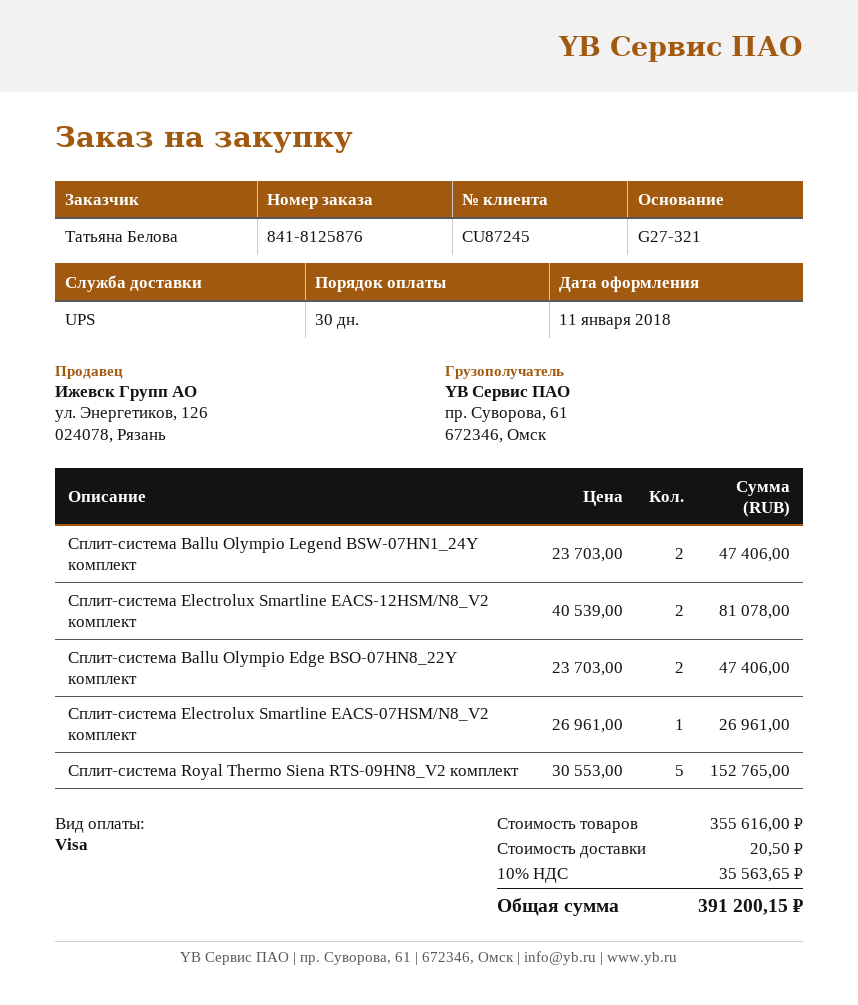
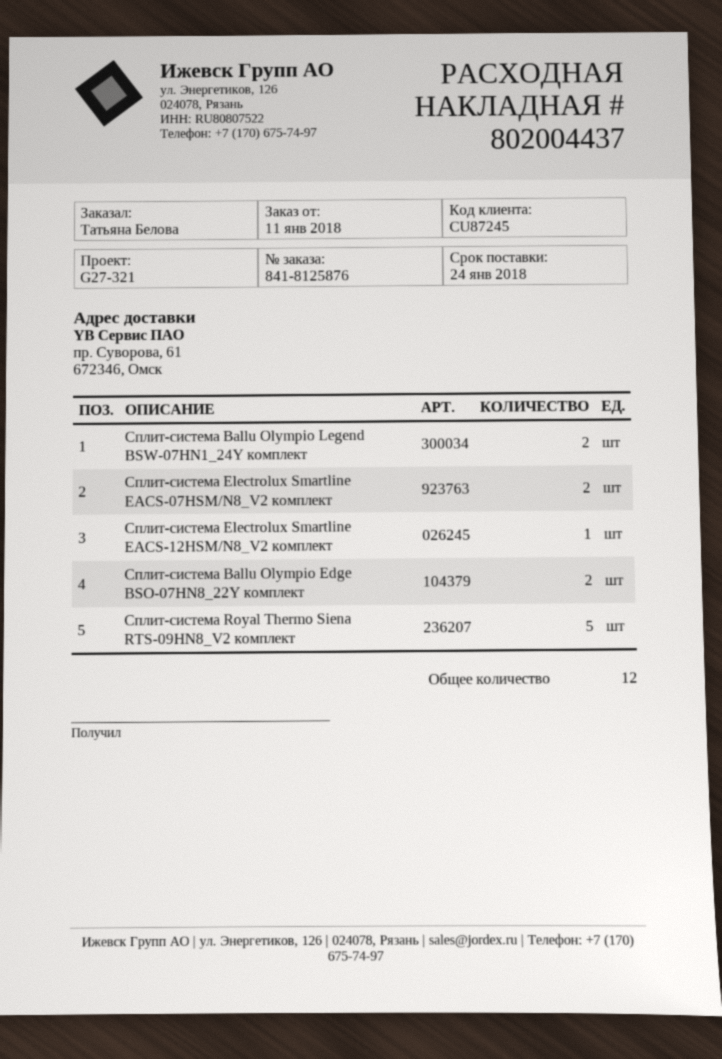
Сплит-система Electrolux Smartline EACS-12HSM/N8_V2 комплект: 2 -> 1
Сплит-система Electrolux Smartline EACS-07HSM/N8_V2 комплект: 1 -> 2

